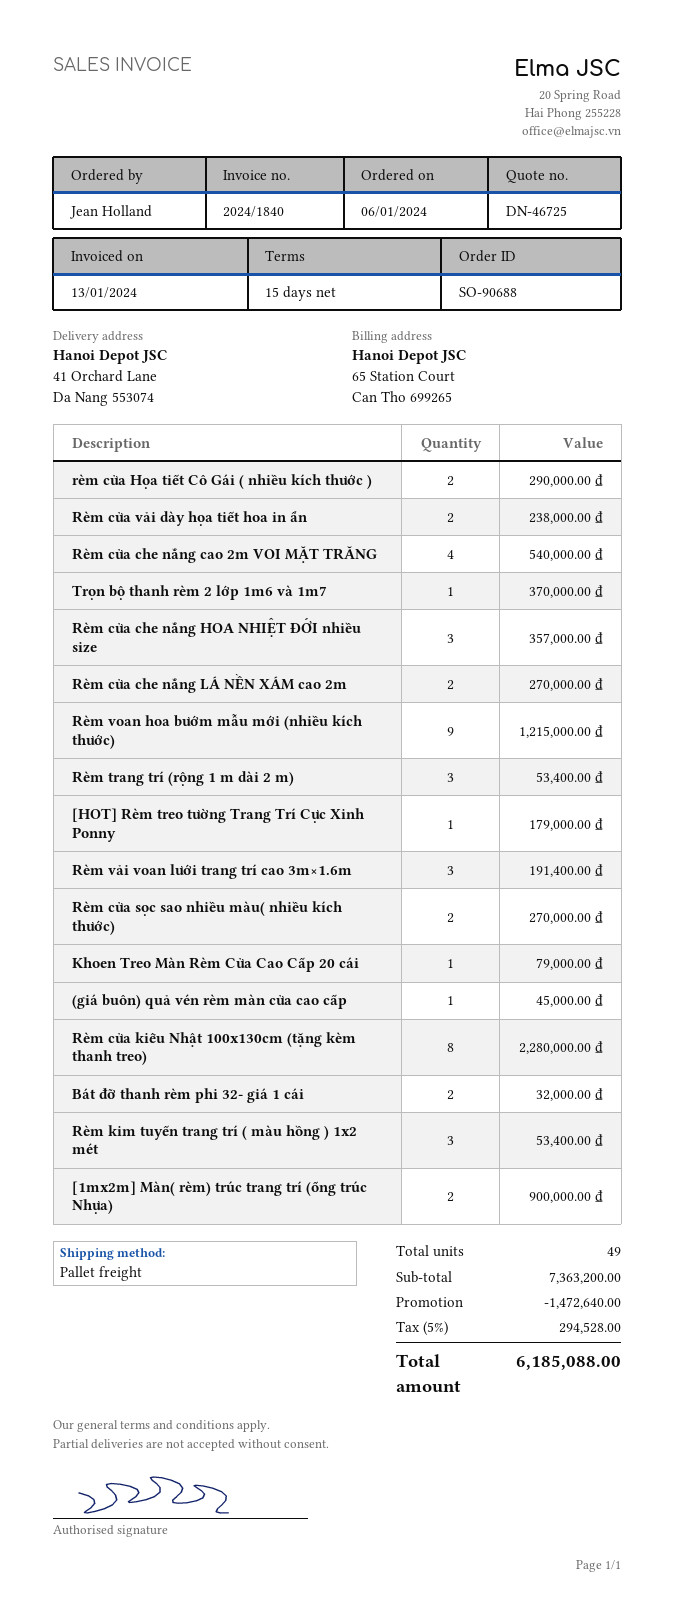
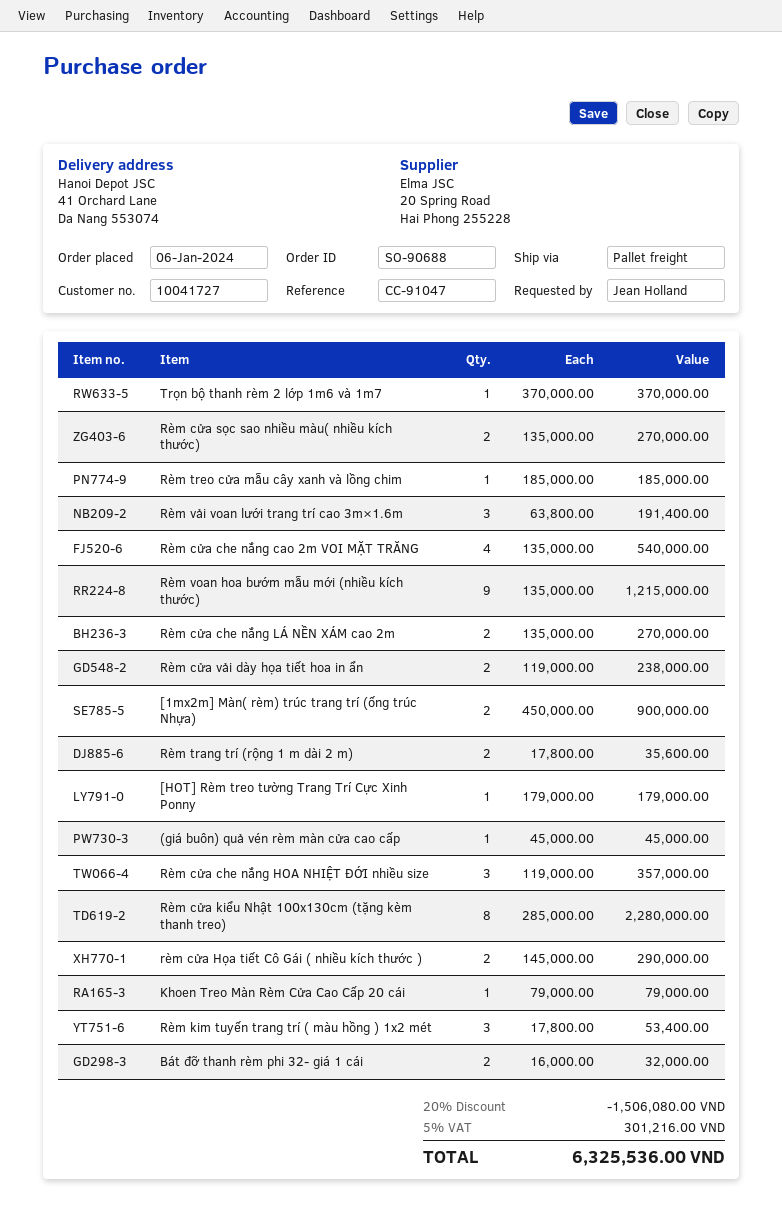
Rèm trang trí (rộng 1 m dài 2 m): 3 for 53400.00 -> 2 for 35600.00
Rèm treo cửa mẫu cây xanh và lồng chim: none -> 1 for 185000.00
discount: 1472640.00 -> 1506080.00
tax: 5% = 294528.00 -> 5% = 301216.00
total: 6185088.00 -> 6325536.00

